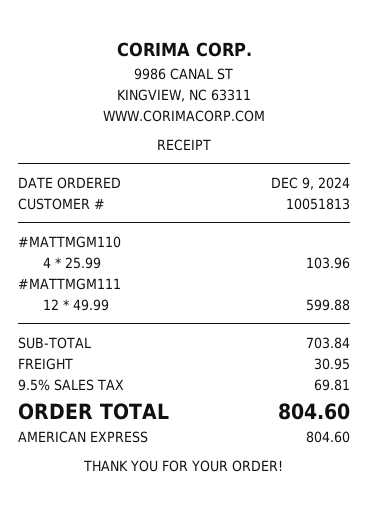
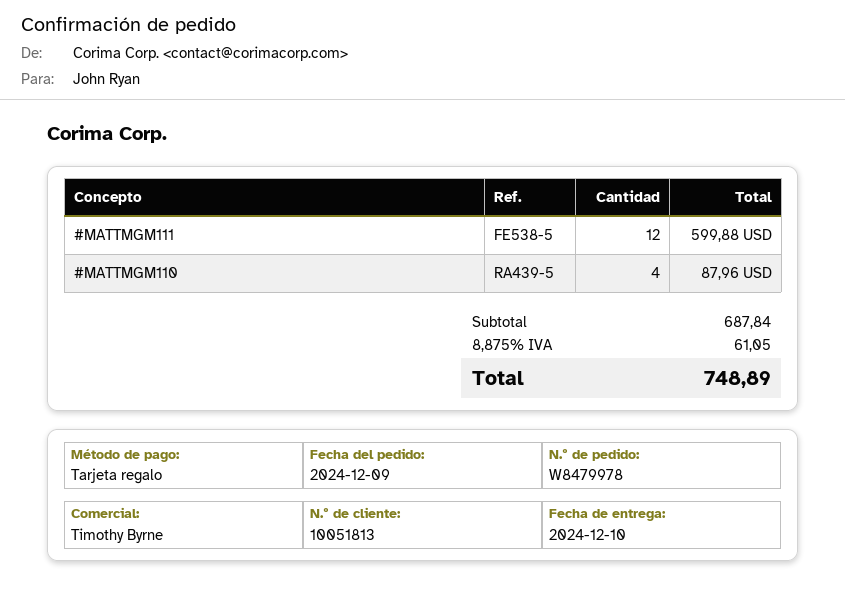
payment method: American Express -> gift card
#MATTMGM110: 4 for 103.96 -> 4 for 87.96
subtotal: 703.84 -> 687.84
shipping: 30.95 -> none
tax: 9.5% = 69.81 -> 8.875% = 61.05
total: 804.60 -> 748.89

